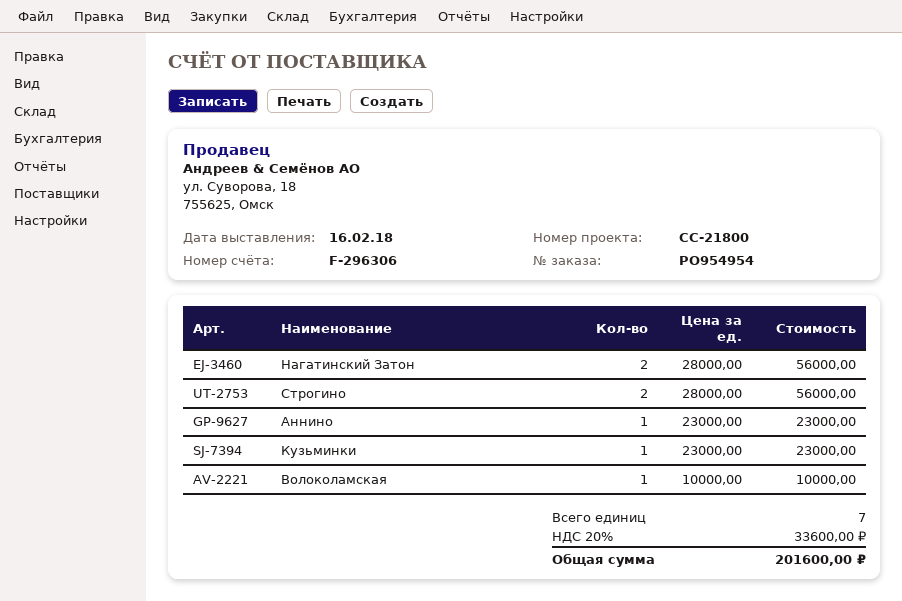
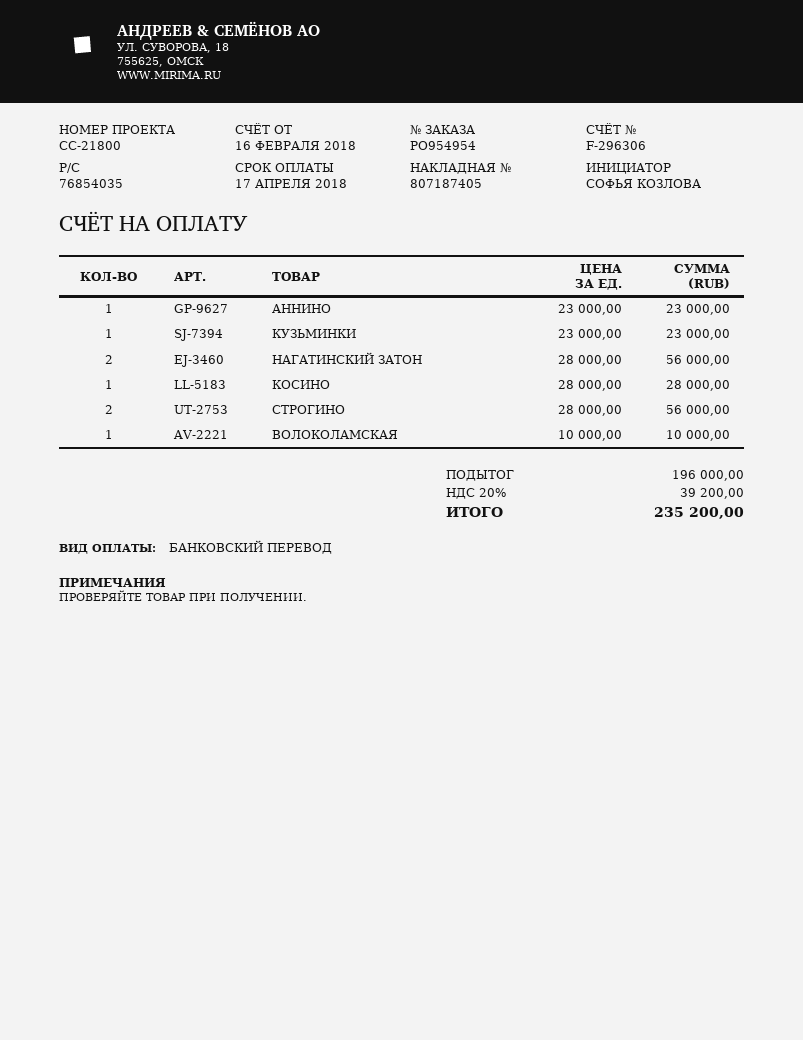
КОСИНО: none -> 1 x 28000.00 = 28000.00
tax: 20% = 33600.00 -> 20% = 39200.00
total: 201600.00 -> 235200.00

